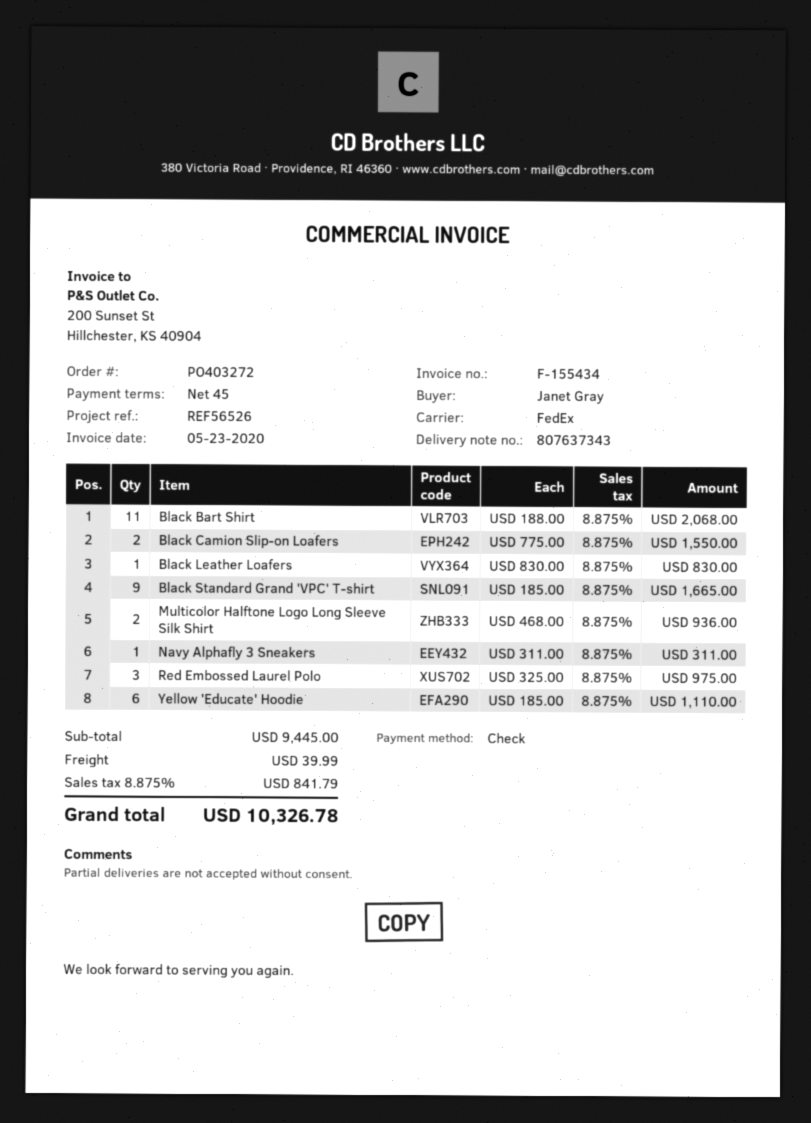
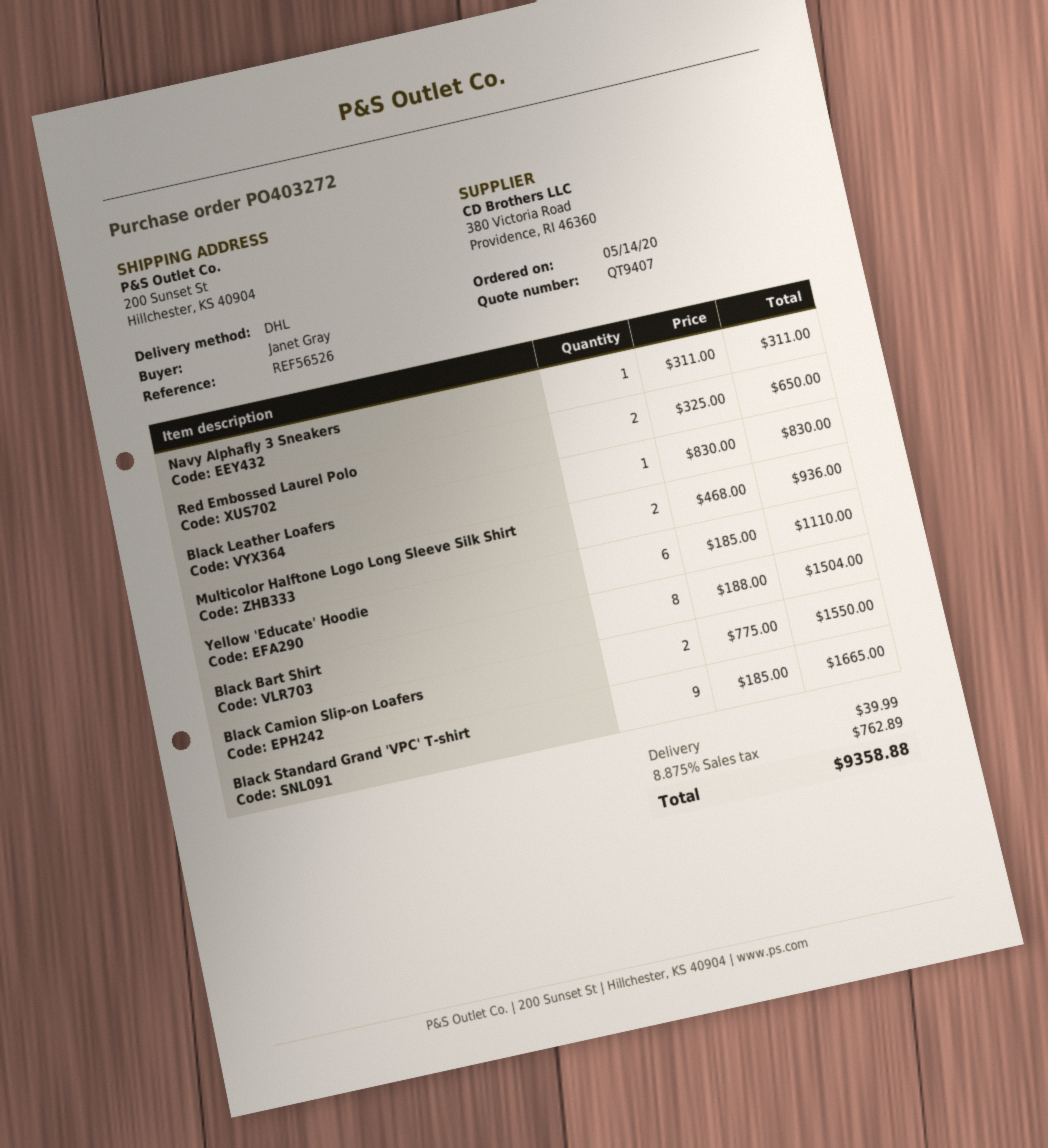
shipping method: FedEx -> DHL
Black Bart Shirt: 11 x 188.00 = 2068.00 -> 8 x 188.00 = 1504.00
Red Embossed Laurel Polo: 3 x 325.00 = 975.00 -> 2 x 325.00 = 650.00
tax: 8.875% = 841.79 -> 8.875% = 762.89
total: 10326.78 -> 9358.88

